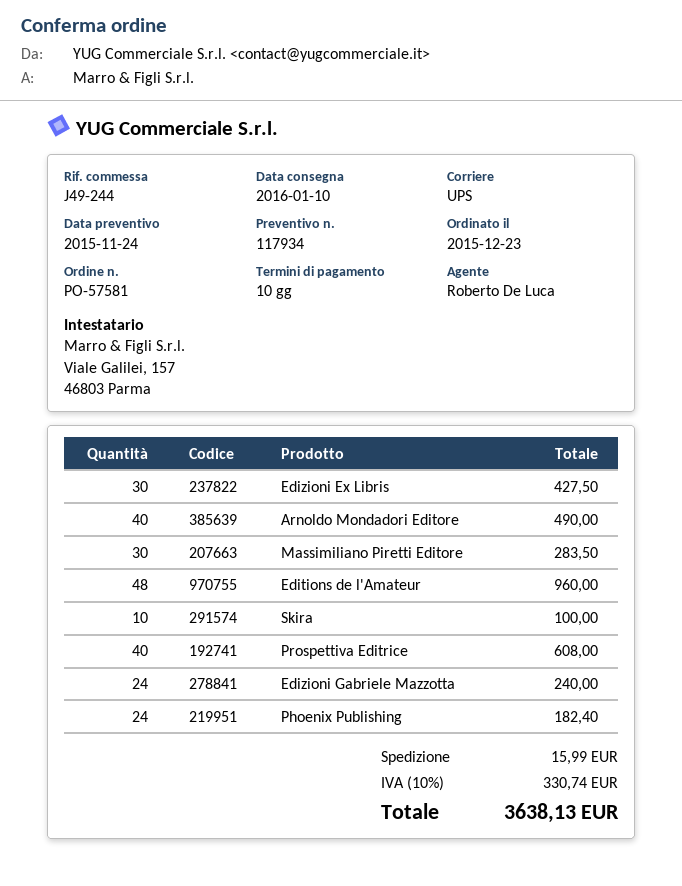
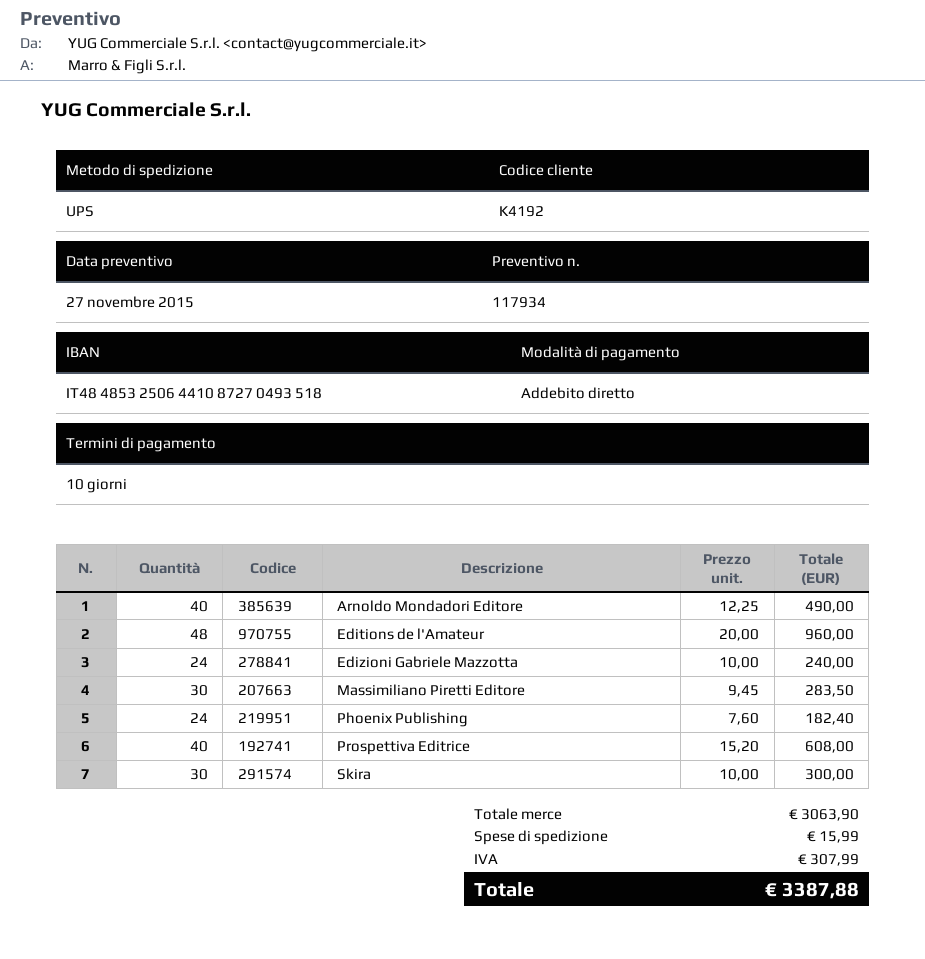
quote date: 2015-11-24 -> 2015-11-27
Edizioni Ex Libris: 30 for 427.50 -> none
Skira: 10 for 100.00 -> 30 for 300.00
tax: 330.74 -> 307.99
total: 3638.13 -> 3387.88

